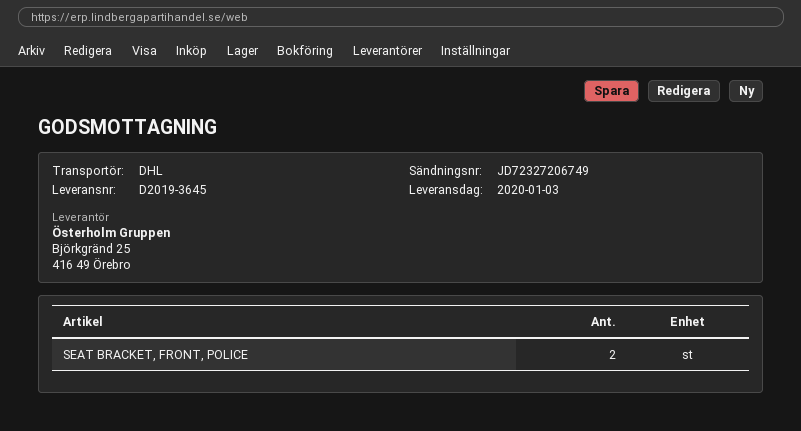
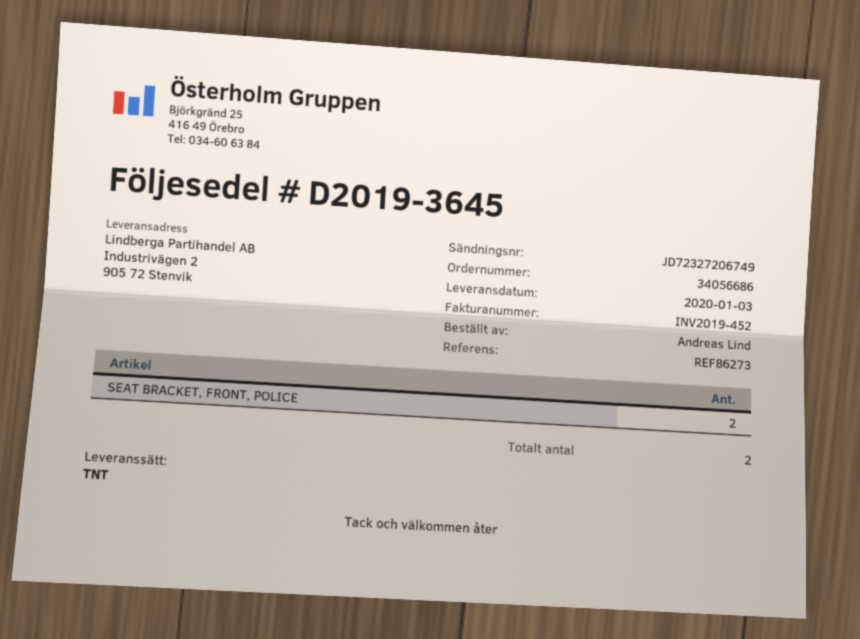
shipping method: DHL -> TNT

